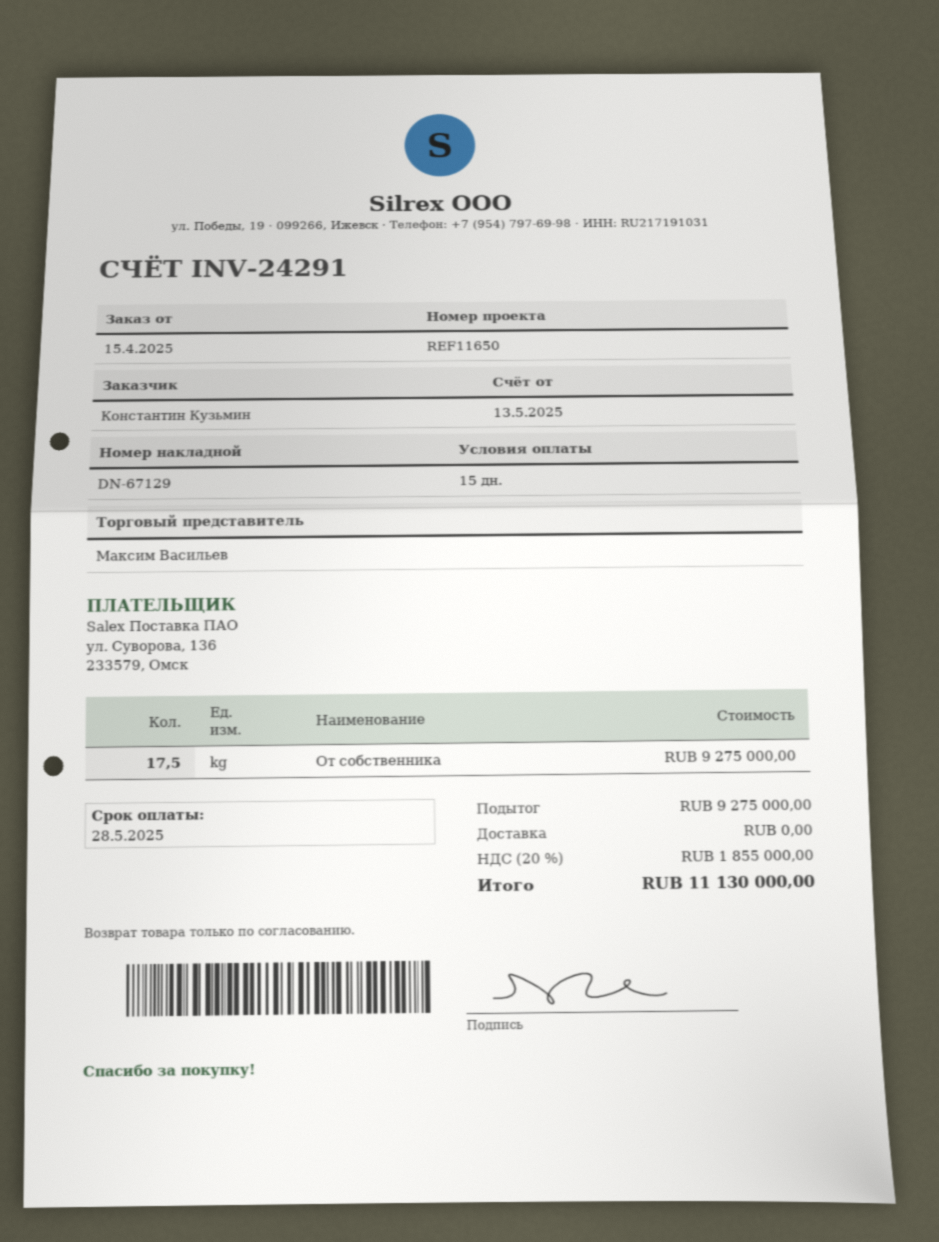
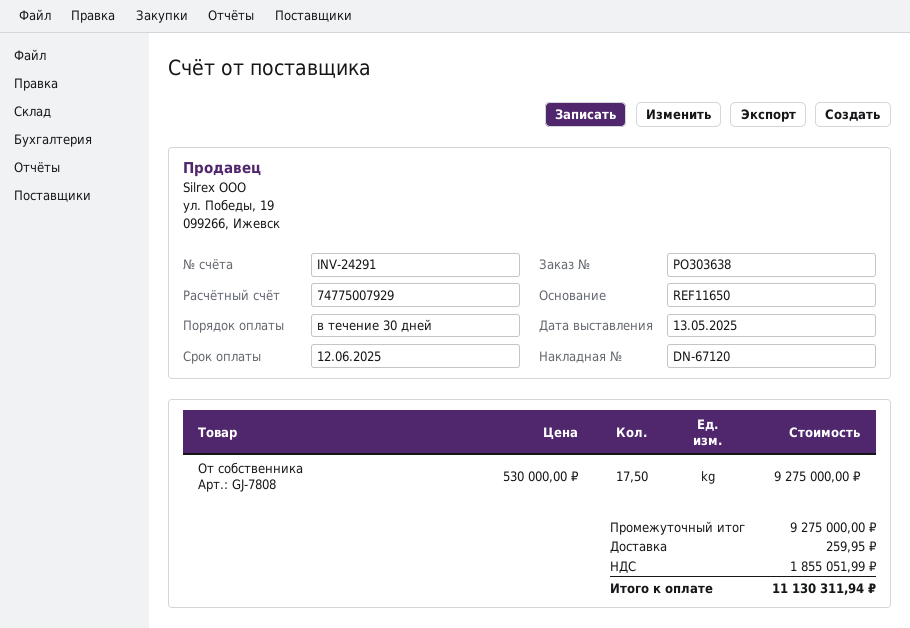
delivery note number: DN-67129 -> DN-67120
payment terms: 15 days -> 30 days
due date: 2025-05-28 -> 2025-06-12
shipping: 0.00 -> 259.95
tax: 1855000.00 -> 1855051.99
total: 11130000.00 -> 11130311.94

